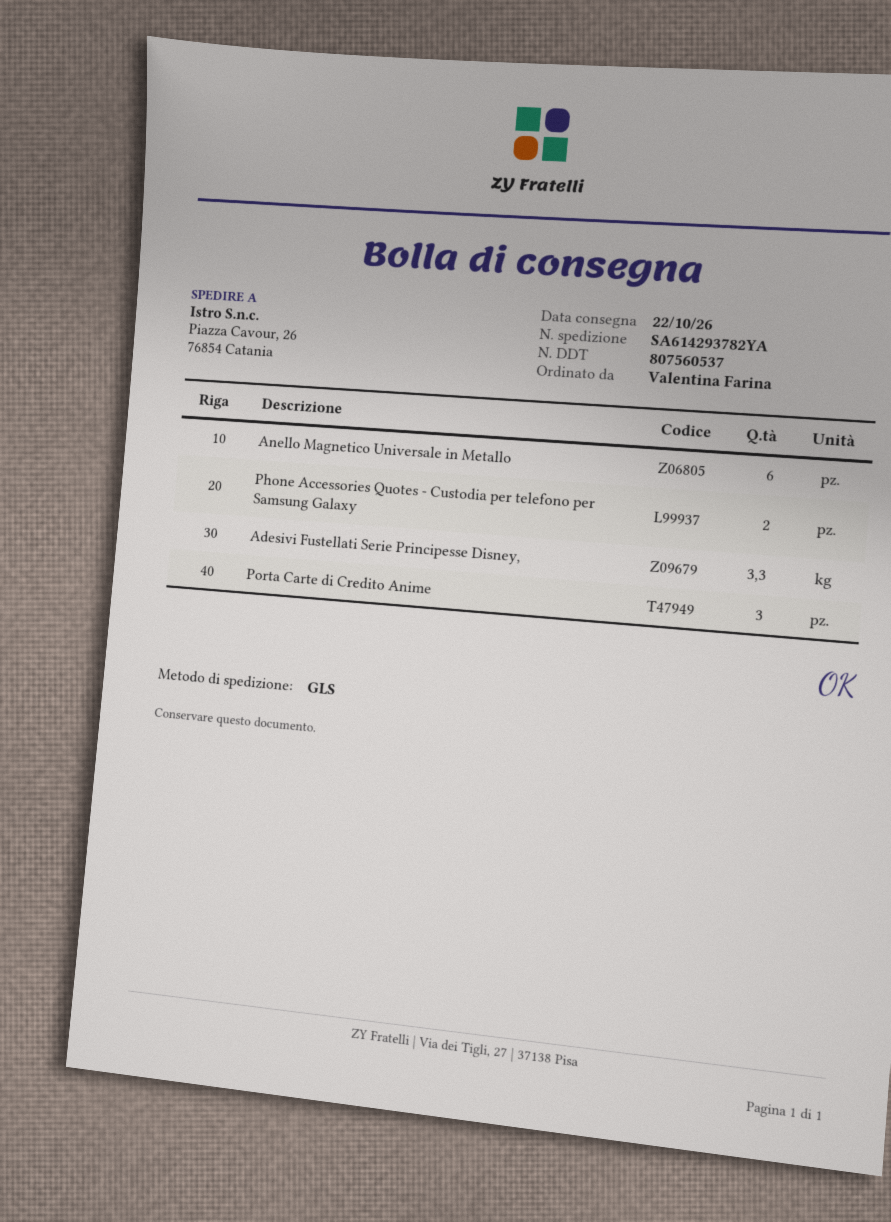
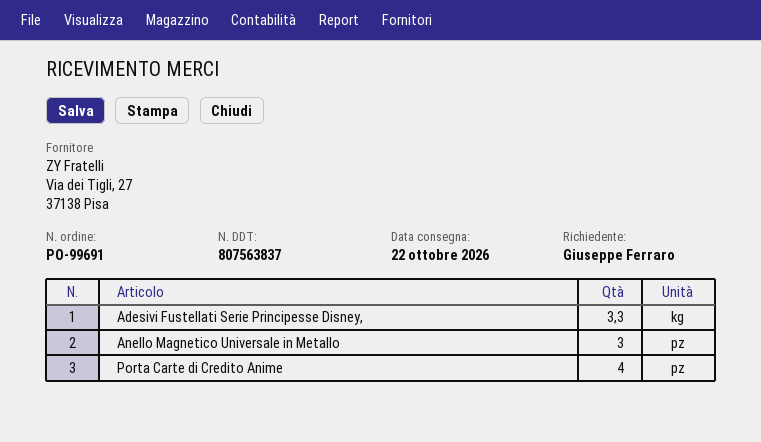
delivery note number: 807560537 -> 807563837
ordered by: Valentina Farina -> Giuseppe Ferraro
Anello Magnetico Universale in Metallo: 6 -> 3
Phone Accessories Quotes - Custodia per telefono per Samsung Galaxy: 2 -> none
Porta Carte di Credito Anime: 3 -> 4

